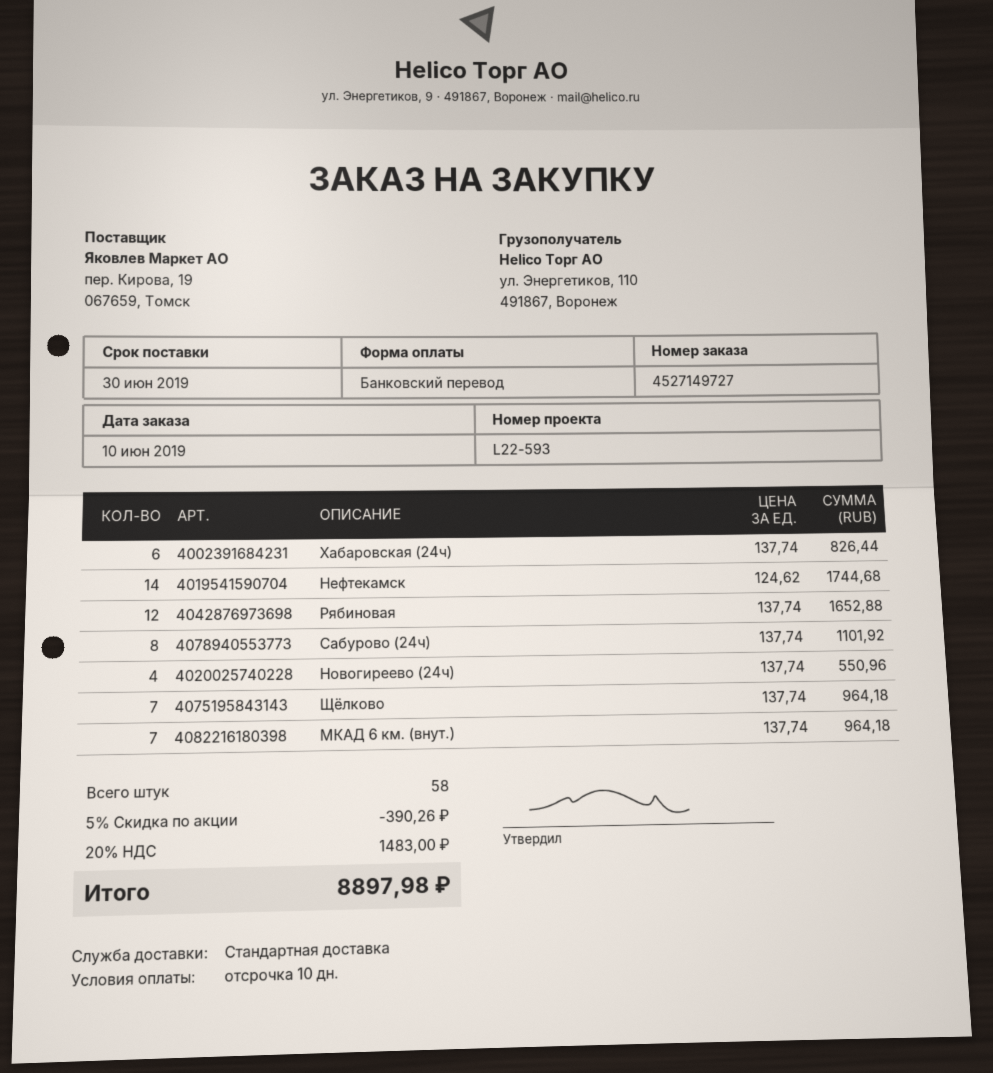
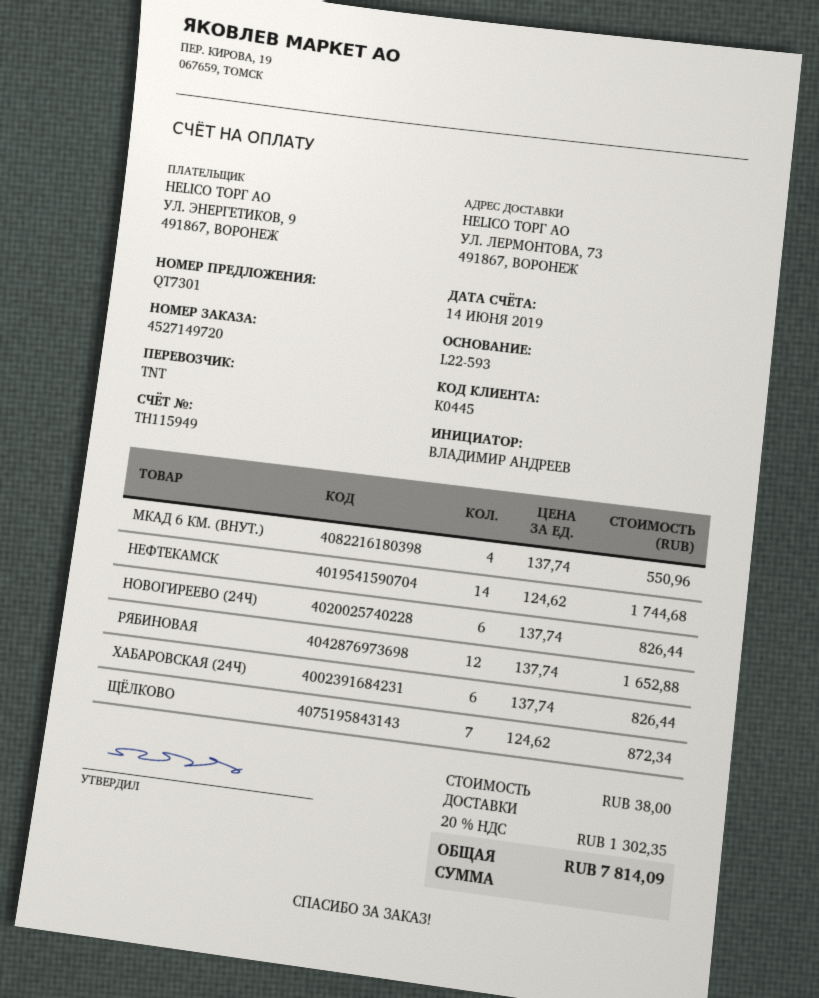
order number: 4527149727 -> 4527149720
shipping method: standard -> TNT
ship to: ул. Энергетиков, 110, 491867, Воронеж -> УЛ. ЛЕРМОНТОВА, 73, 491867, ВОРОНЕЖ
Сабурово (24ч): 8 x 137.74 = 1101.92 -> none
Новогиреево (24ч): 4 x 137.74 = 550.96 -> 6 x 137.74 = 826.44
Щёлково: 7 x 137.74 = 964.18 -> 7 x 124.62 = 872.34
МКАД 6 км. (внут.): 7 x 137.74 = 964.18 -> 4 x 137.74 = 550.96
discount: 5% = 390.26 -> none
shipping: none -> 38.00
tax: 20% = 1483.00 -> 20% = 1302.35
total: 8897.98 -> 7814.09

